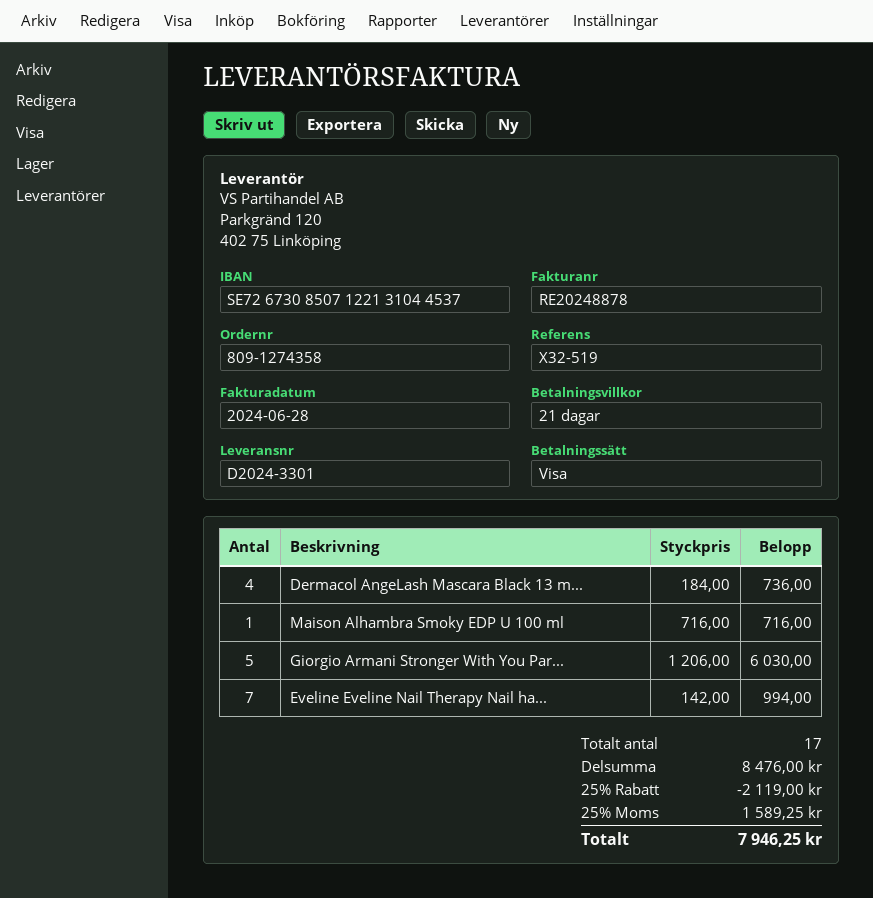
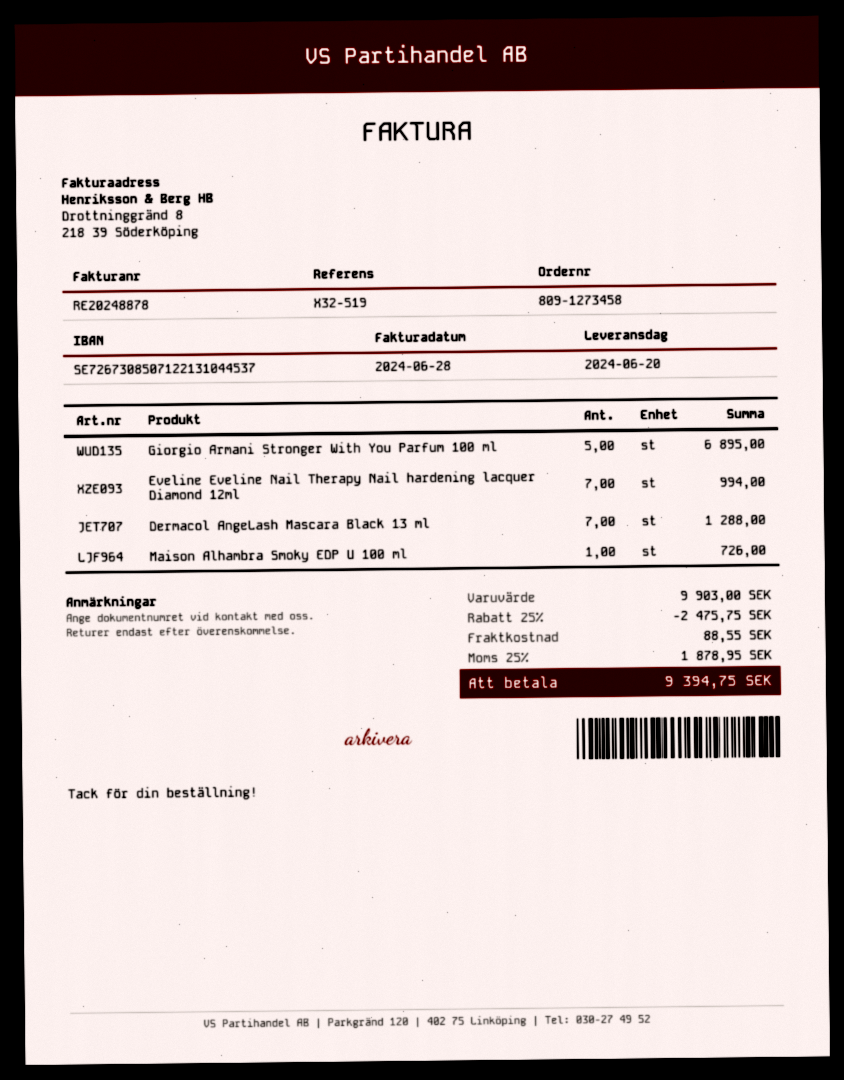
order number: 809-1274358 -> 809-1273458
Dermacol AngeLash Mascara Black 13 m...: 4 for 736.00 -> 7 for 1288.00
Maison Alhambra Smoky EDP U 100 ml: 1 for 716.00 -> 1 for 726.00
Giorgio Armani Stronger With You Par...: 5 for 6030.00 -> 5 for 6895.00
subtotal: 8476.00 -> 9903.00
discount: 25% = 2119.00 -> 25% = 2475.75
shipping: none -> 88.55
tax: 25% = 1589.25 -> 25% = 1878.95
total: 7946.25 -> 9394.75

